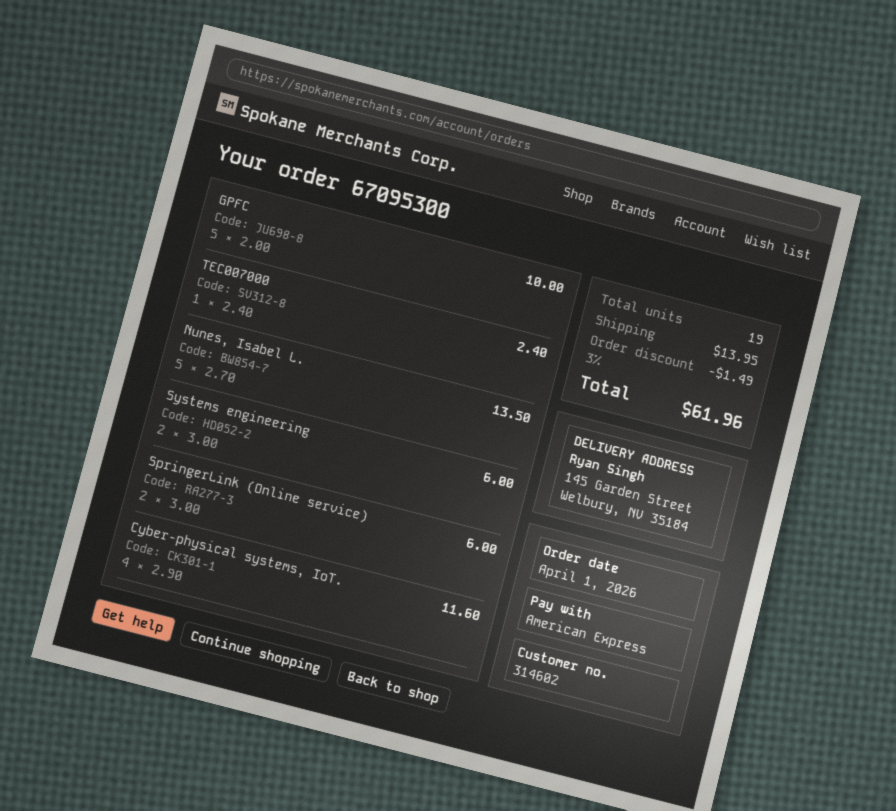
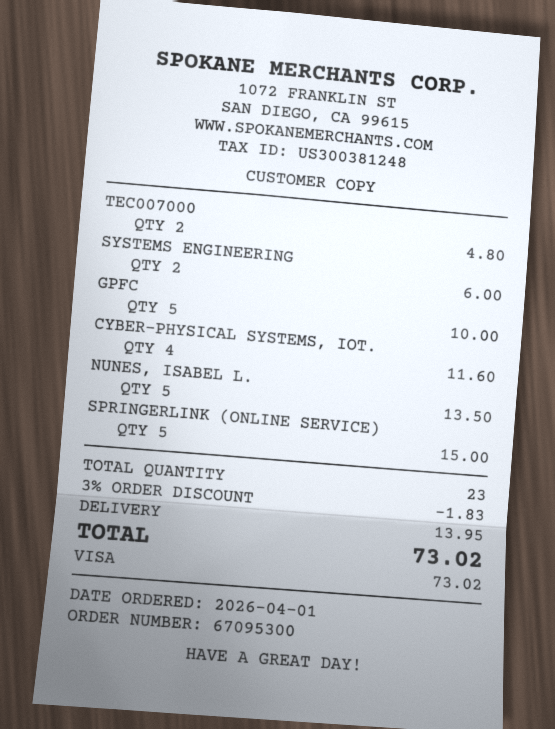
payment method: American Express -> Visa
TEC007000: 1 for 2.40 -> 2 for 4.80
SpringerLink (Online service): 2 for 6.00 -> 5 for 15.00
total quantity: 19 -> 23
discount: 3% = 1.49 -> 3% = 1.83
total: 61.96 -> 73.02

